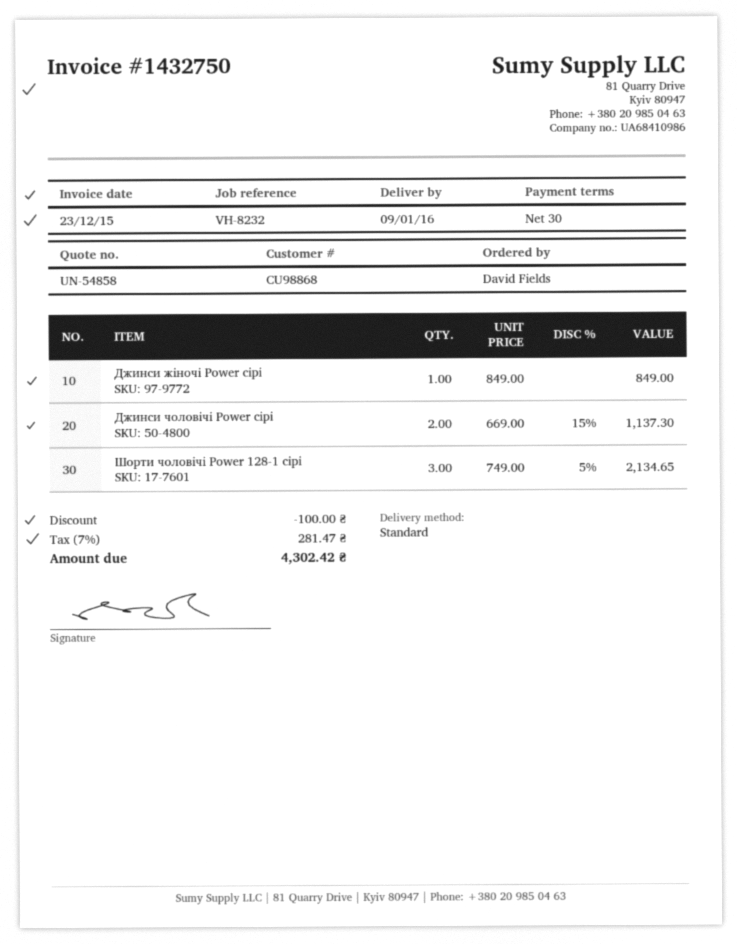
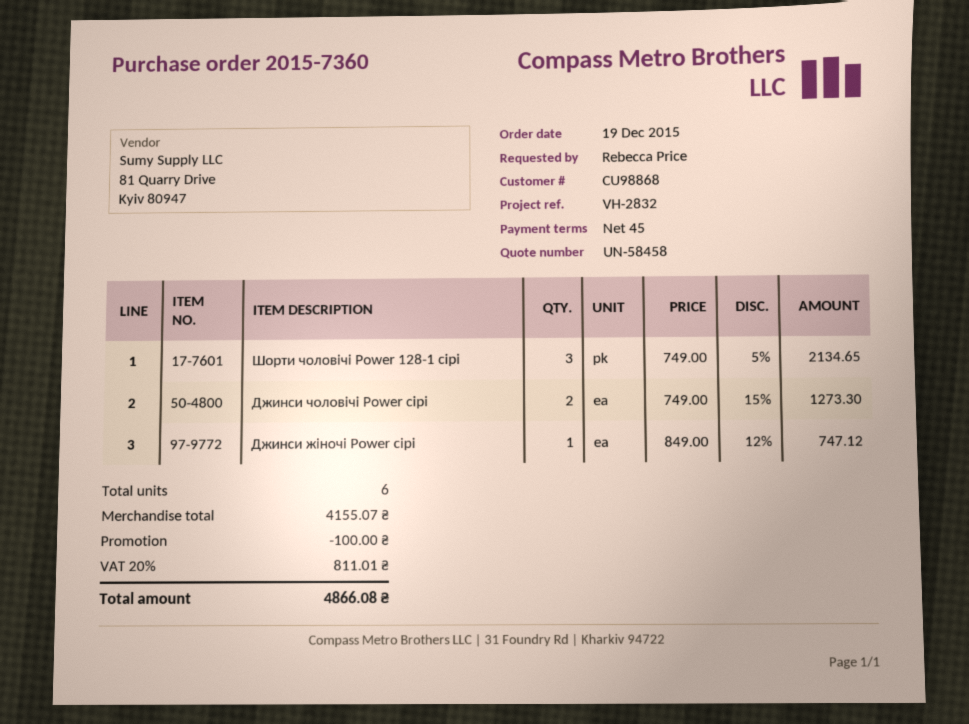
quote number: UN-54858 -> UN-58458
payment terms: 30 days -> 45 days
reference: VH-8232 -> VH-2832
ordered by: David Fields -> Rebecca Price
Джинси жіночі Power сірі: 1 x 849.00 = 849.00 -> 1 x 849.00 - 12% = 747.12
Джинси чоловічі Power сірі: 2 x 669.00 - 15% = 1137.30 -> 2 x 749.00 - 15% = 1273.30
tax: 7% = 281.47 -> 20% = 811.01
total: 4302.42 -> 4866.08

